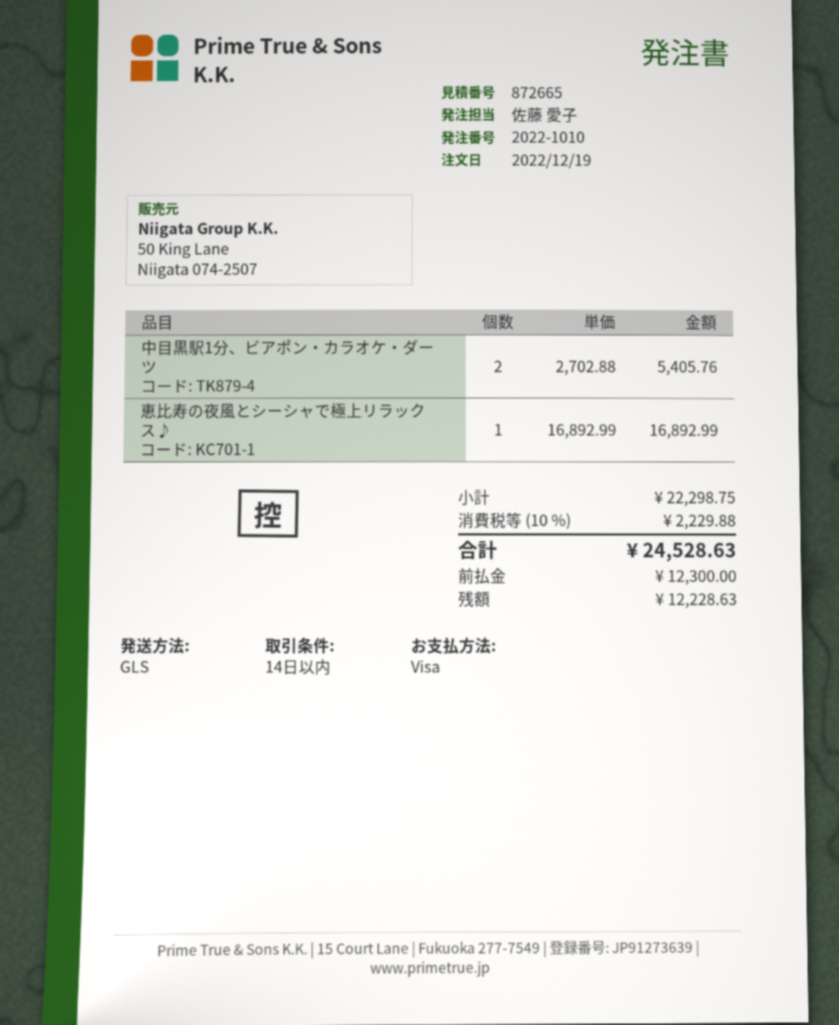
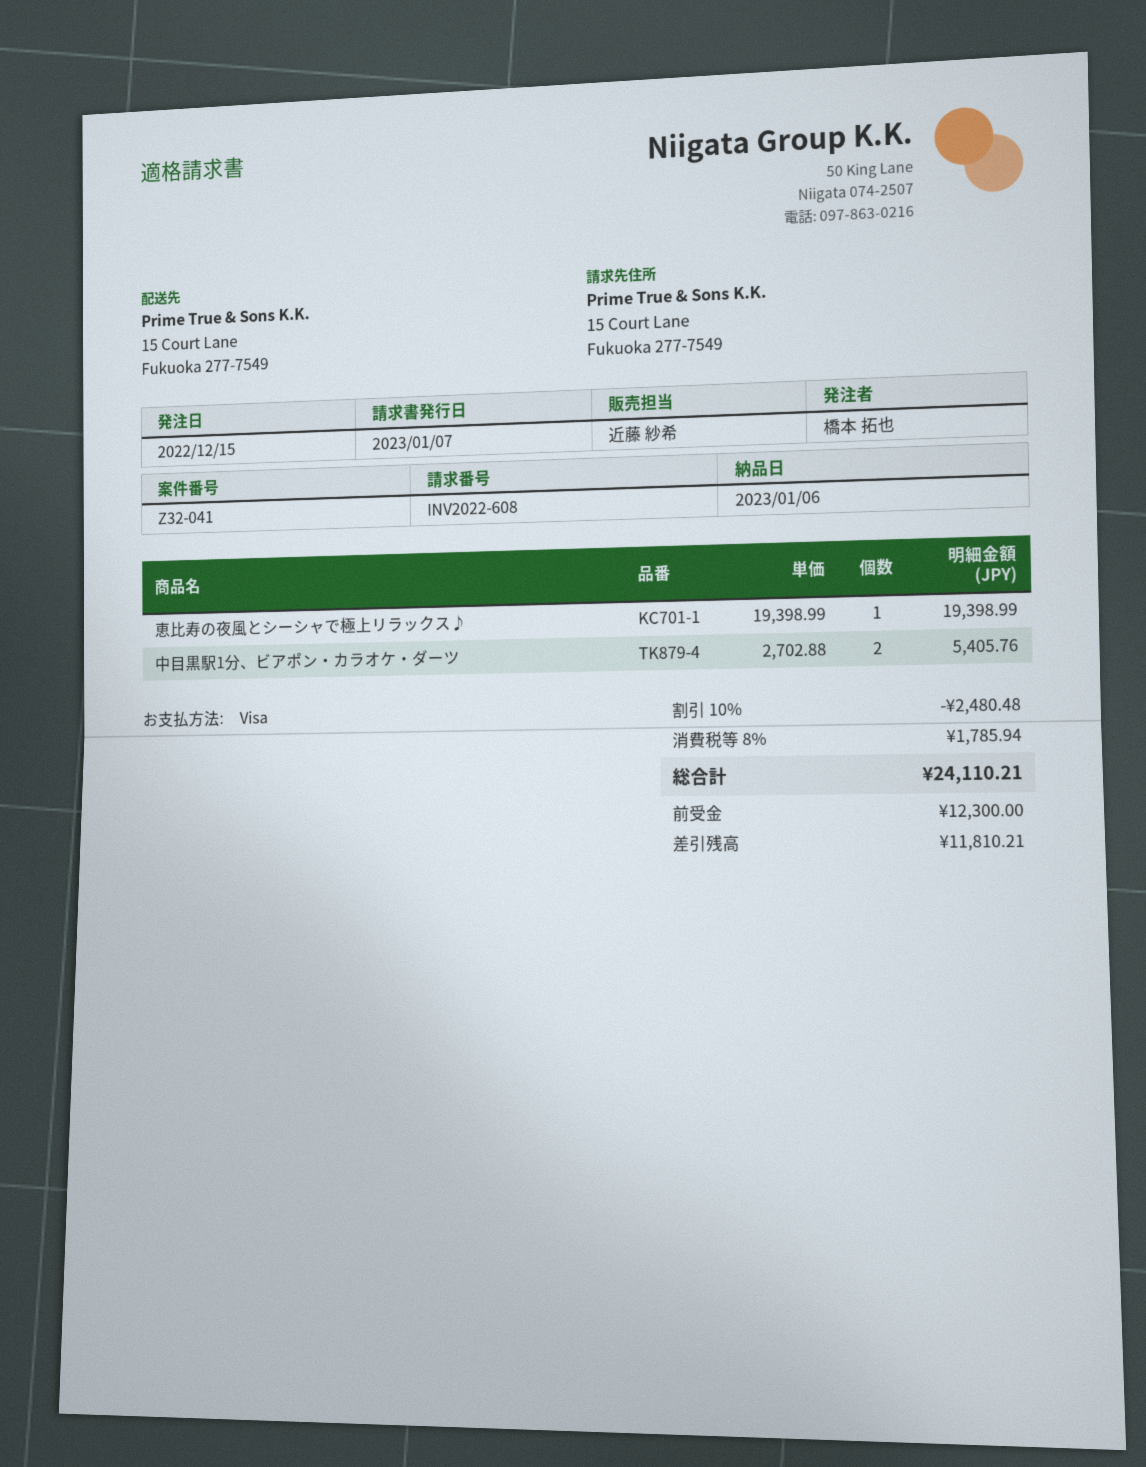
order date: 2022-12-19 -> 2022-12-15
ordered by: 佐藤 愛子 -> 橋本 拓也
恵比寿の夜風とシーシャで極上リラックス♪: 1 x 16892.99 = 16892.99 -> 1 x 19398.99 = 19398.99
discount: none -> 10% = 2480.48
tax: 10% = 2229.88 -> 8% = 1785.94
total: 24528.63 -> 24110.21
balance: 12228.63 -> 11810.21

